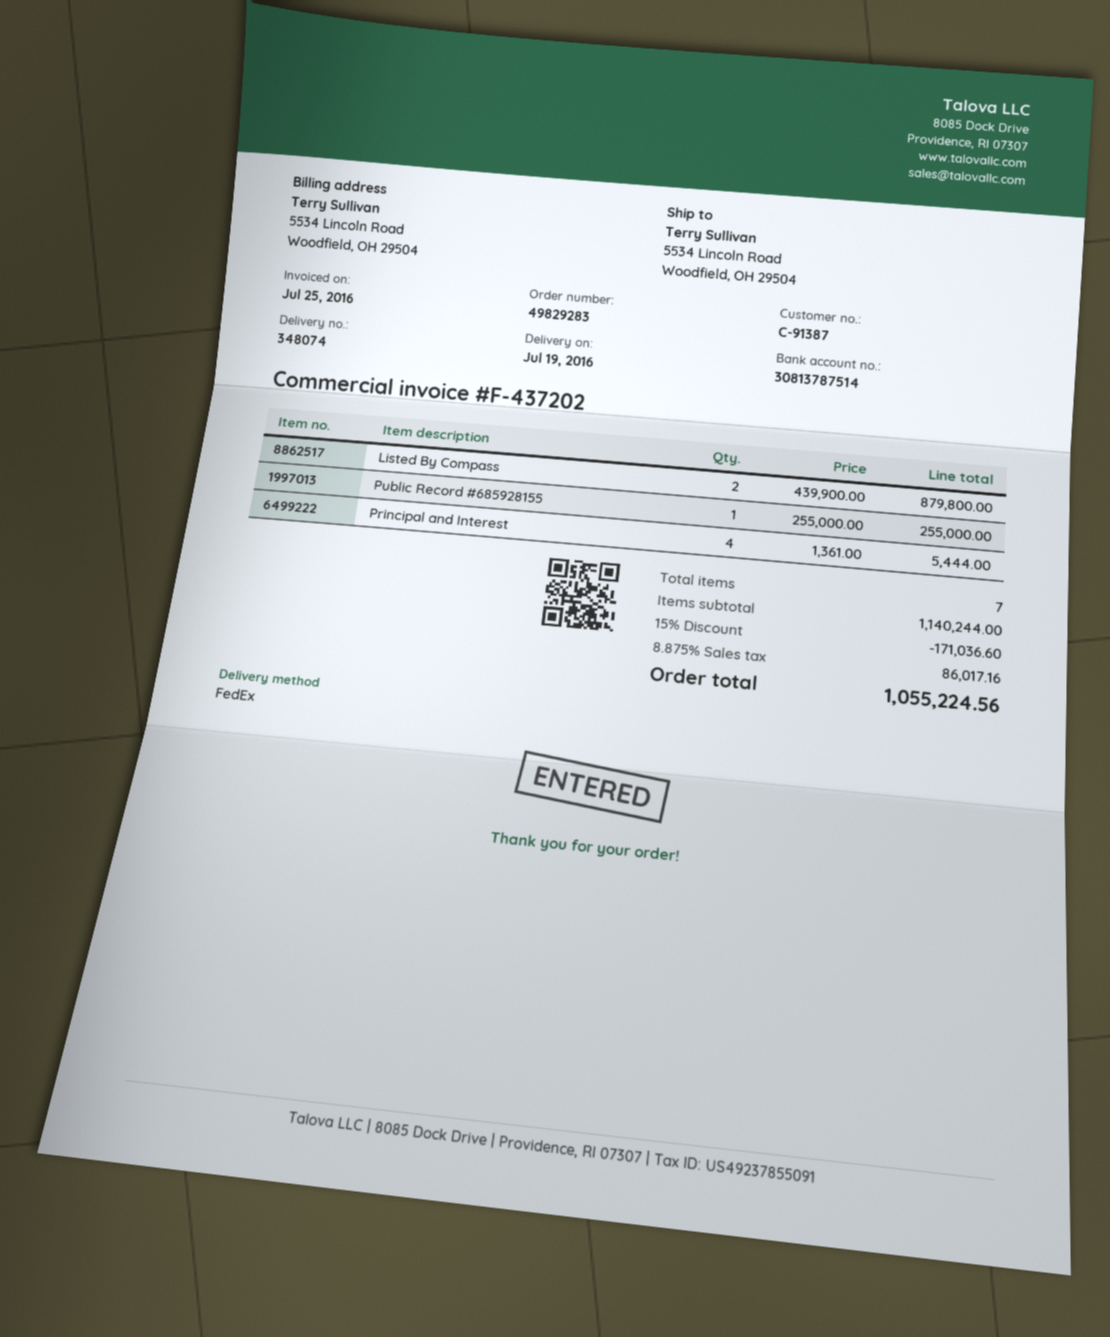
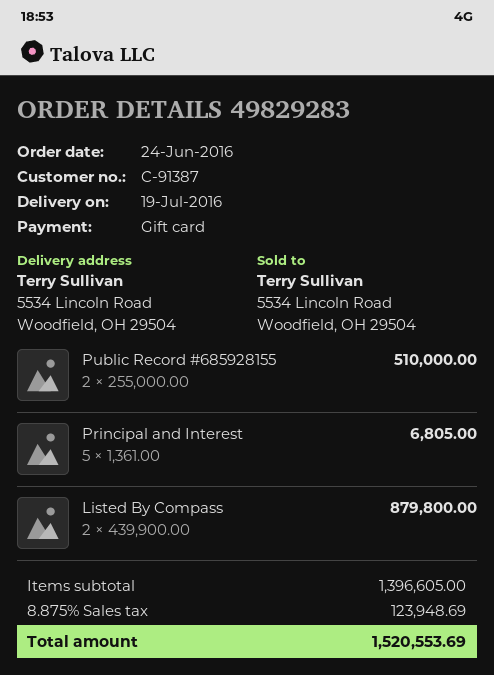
Public Record #685928155: 1 x 255000.00 = 255000.00 -> 2 x 255000.00 = 510000.00
Principal and Interest: 4 x 1361.00 = 5444.00 -> 5 x 1361.00 = 6805.00
subtotal: 1140244.00 -> 1396605.00
discount: 15% = 171036.60 -> none
tax: 8.875% = 86017.16 -> 8.875% = 123948.69
total: 1055224.56 -> 1520553.69

